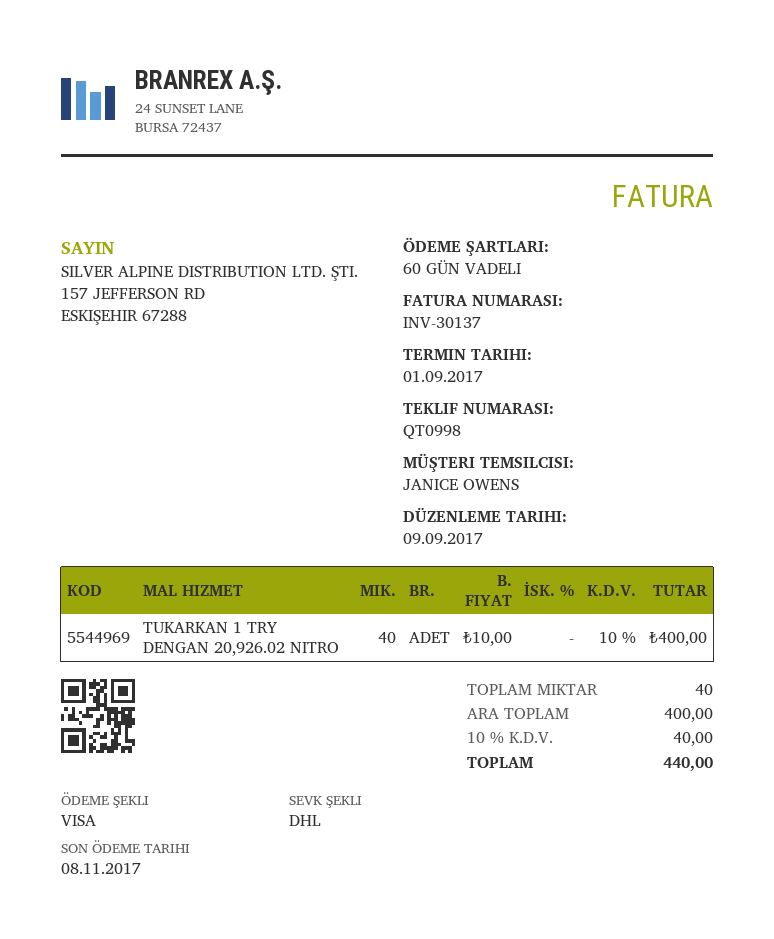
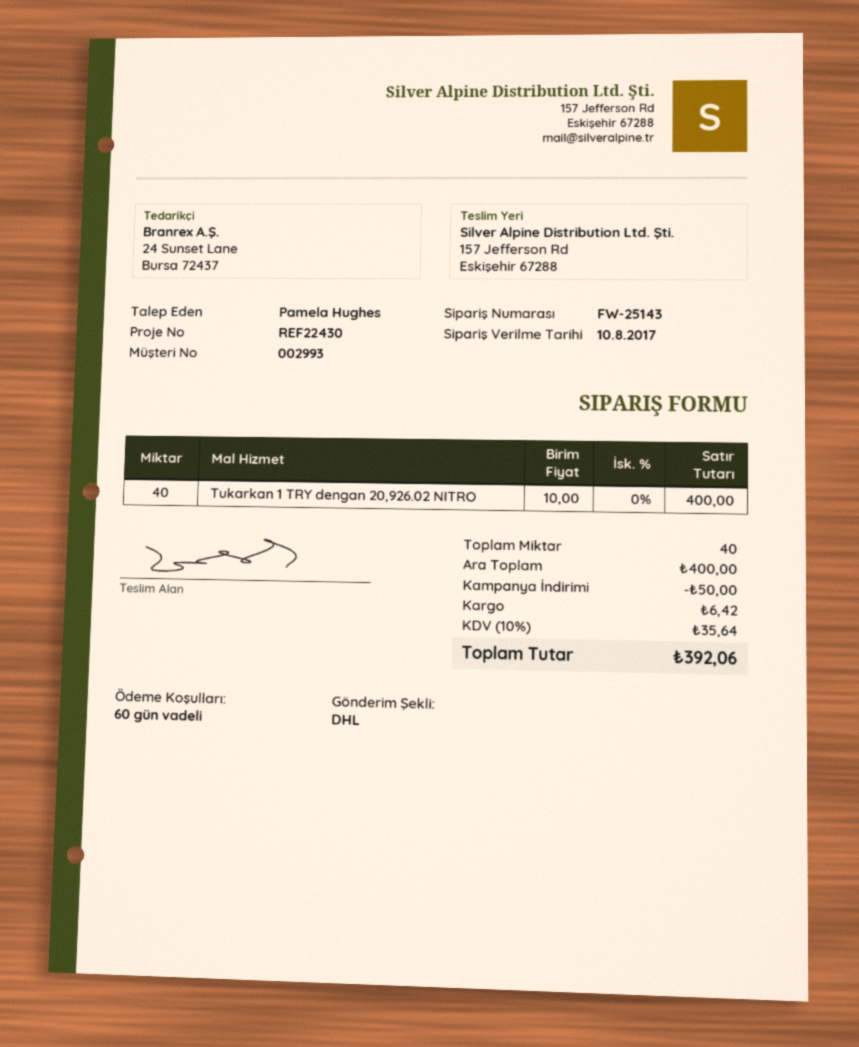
discount: none -> 50.00
shipping: none -> 6.42
tax: 10% = 40.00 -> 10% = 35.64
total: 440.00 -> 392.06

